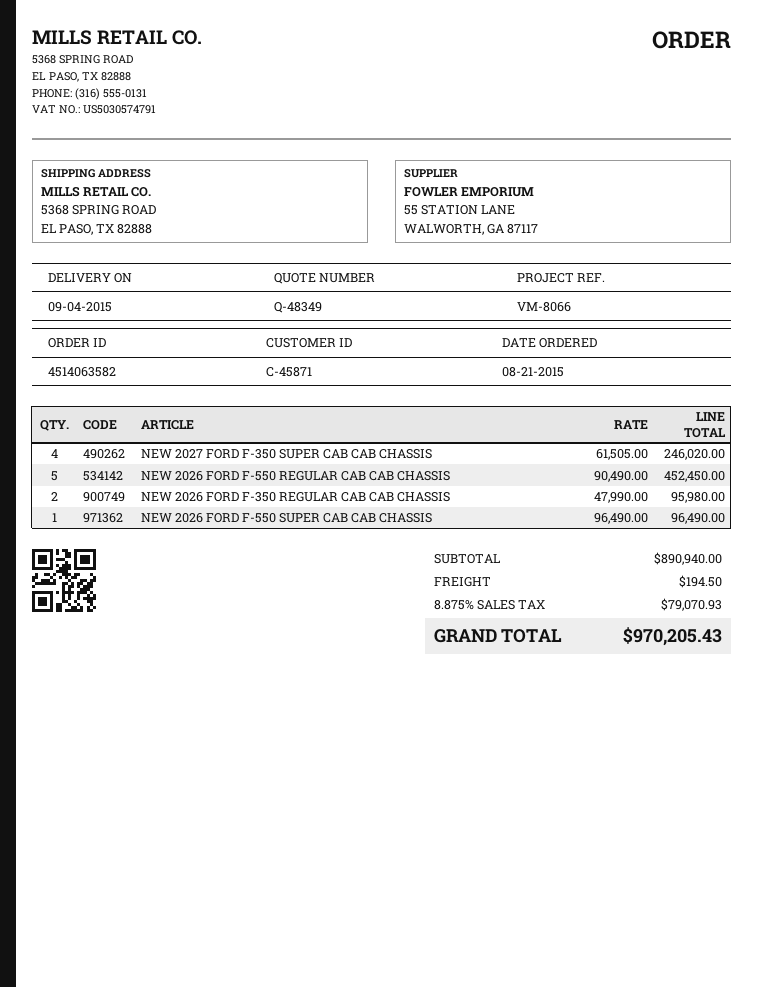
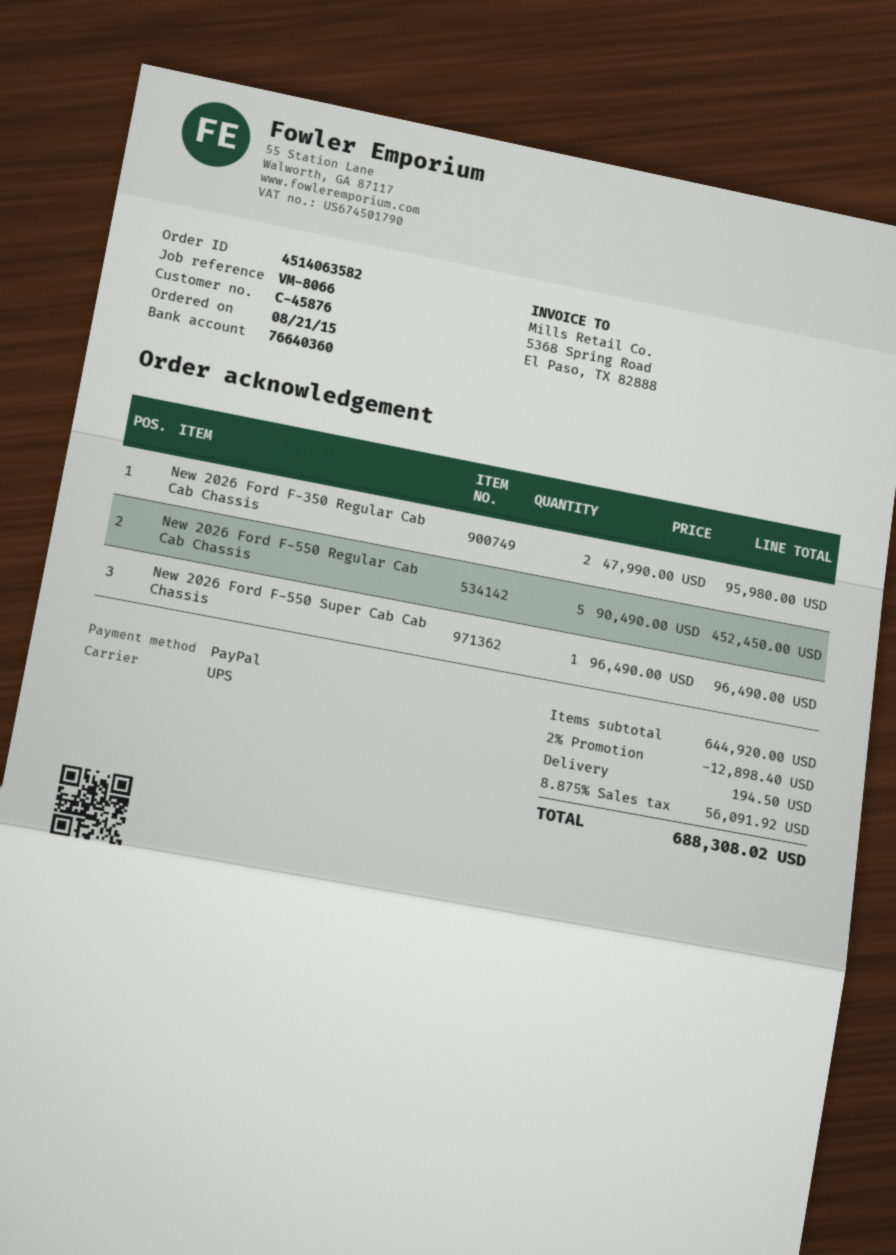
customer number: C-45871 -> C-45876
NEW 2027 FORD F-350 SUPER CAB CAB CHASSIS: 4 x 61505.00 = 246020.00 -> none
subtotal: 890940.00 -> 644920.00
discount: none -> 2% = 12898.40
tax: 8.875% = 79070.93 -> 8.875% = 56091.92
total: 970205.43 -> 688308.02

